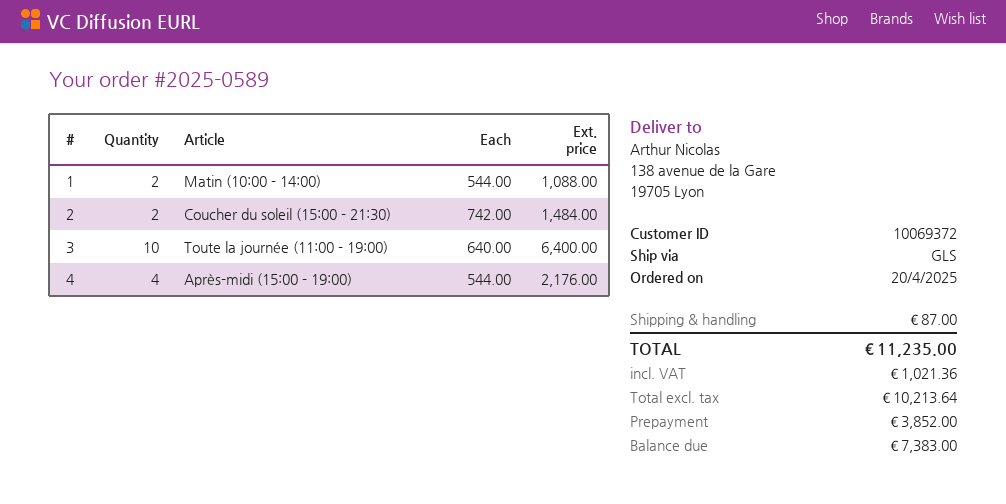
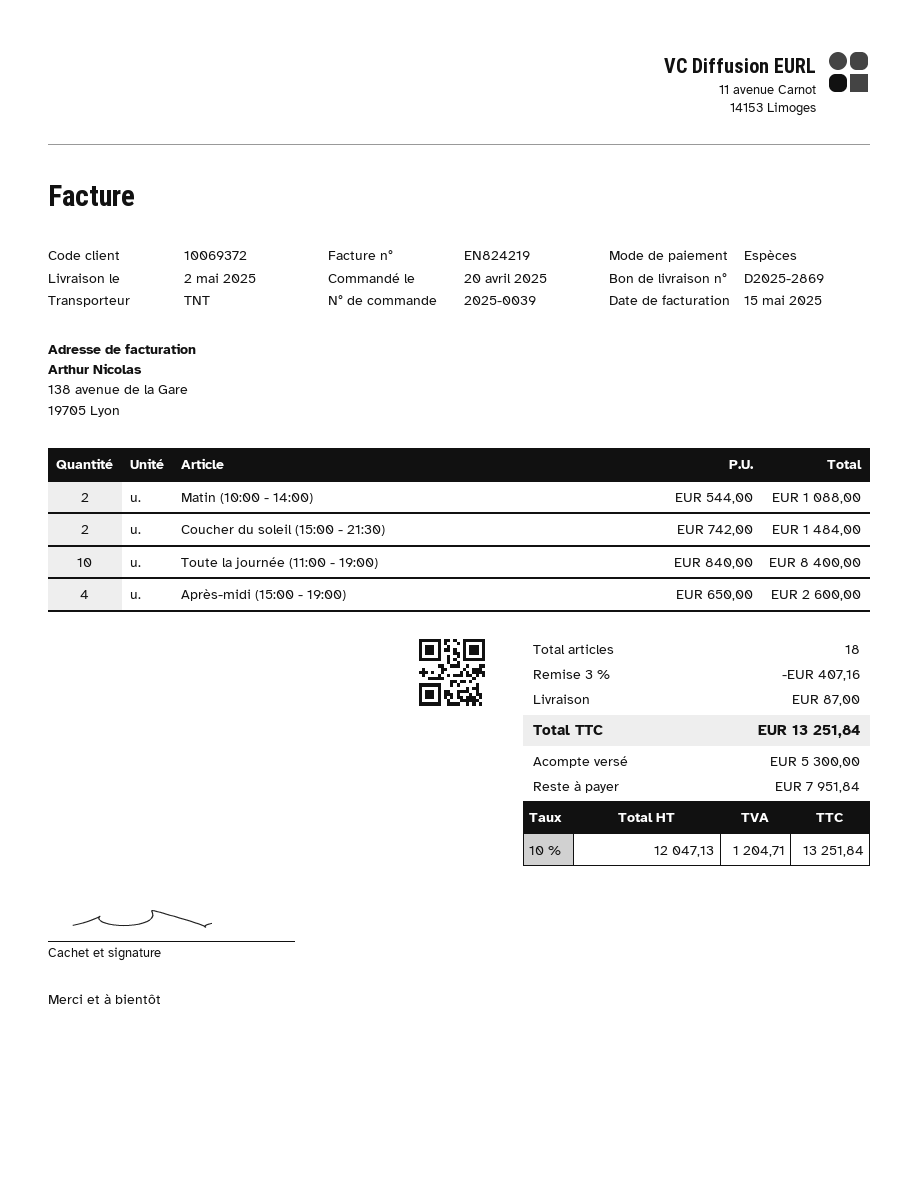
order number: 2025-0589 -> 2025-0039
shipping method: GLS -> TNT
Toute la journée (11:00 - 19:00): 10 x 640.00 = 6400.00 -> 10 x 840.00 = 8400.00
Après-midi (15:00 - 19:00): 4 x 544.00 = 2176.00 -> 4 x 650.00 = 2600.00
discount: none -> 3% = 407.16
net: 10213.64 -> 12047.13
tax: 1021.36 -> 1204.71
total: 11235.00 -> 13251.84
deposit: 3852.00 -> 5300.00
balance: 7383.00 -> 7951.84

